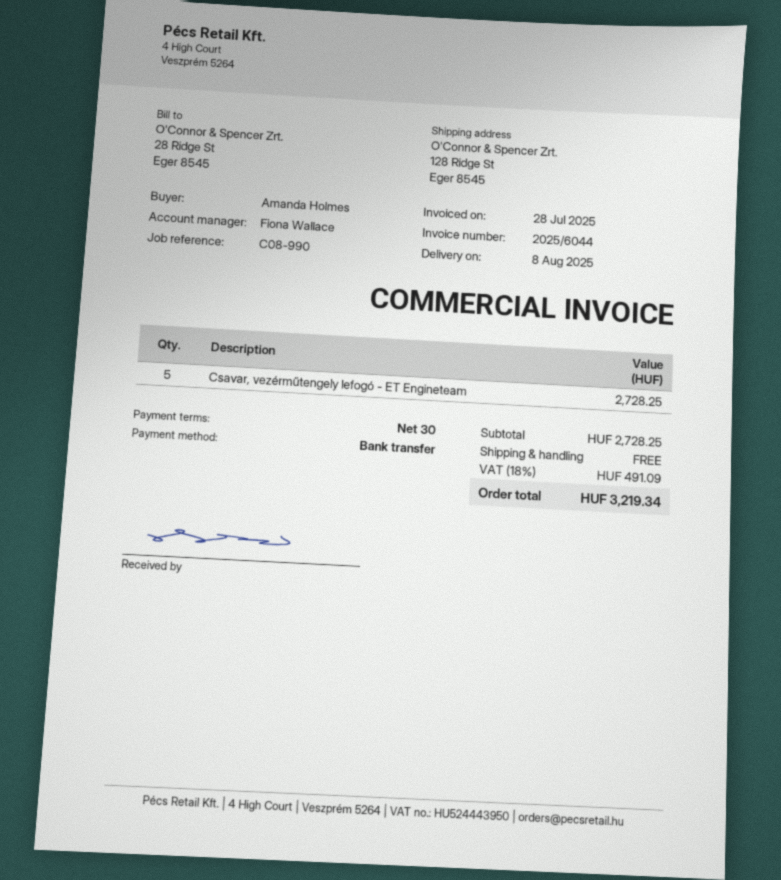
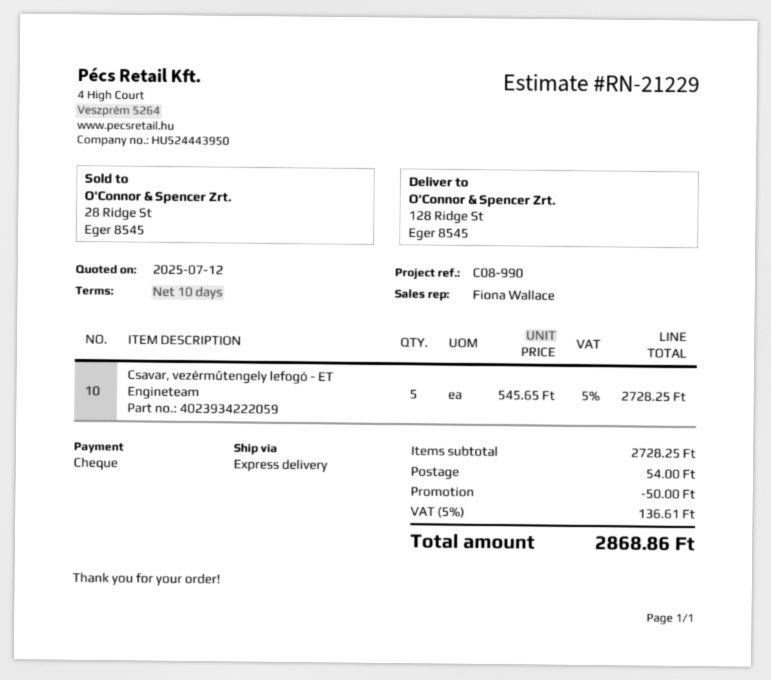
payment terms: 30 days -> 10 days
payment method: bank transfer -> cheque
discount: none -> 50.00
shipping: 0.00 -> 54.00
tax: 18% = 491.09 -> 5% = 136.61
total: 3219.34 -> 2868.86

